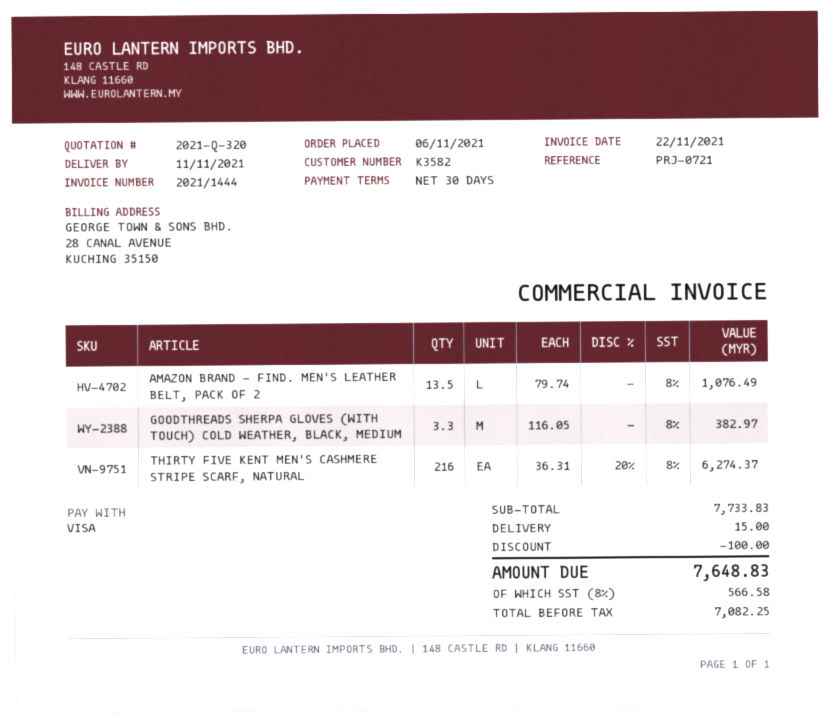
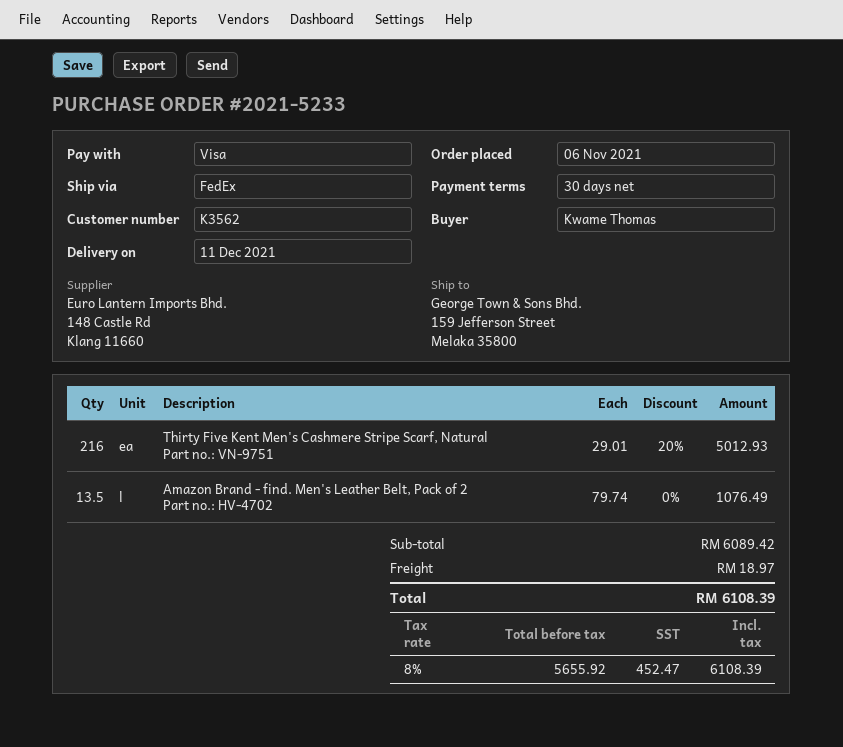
delivery date: 2021-11-11 -> 2021-12-11
customer number: K3582 -> K3562
GOODTHREADS SHERPA GLOVES (WITH TOUCH) COLD WEATHER, BLACK, MEDIUM: 3.3 x 116.05 = 382.97 -> none
THIRTY FIVE KENT MEN'S CASHMERE STRIPE SCARF, NATURAL: 216 x 36.31 - 20% = 6274.37 -> 216 x 29.01 - 20% = 5012.93
subtotal: 7733.83 -> 6089.42
discount: 100.00 -> none
shipping: 15.00 -> 18.97
net: 7082.25 -> 5655.92
tax: 8% = 566.58 -> 8% = 452.47
total: 7648.83 -> 6108.39

